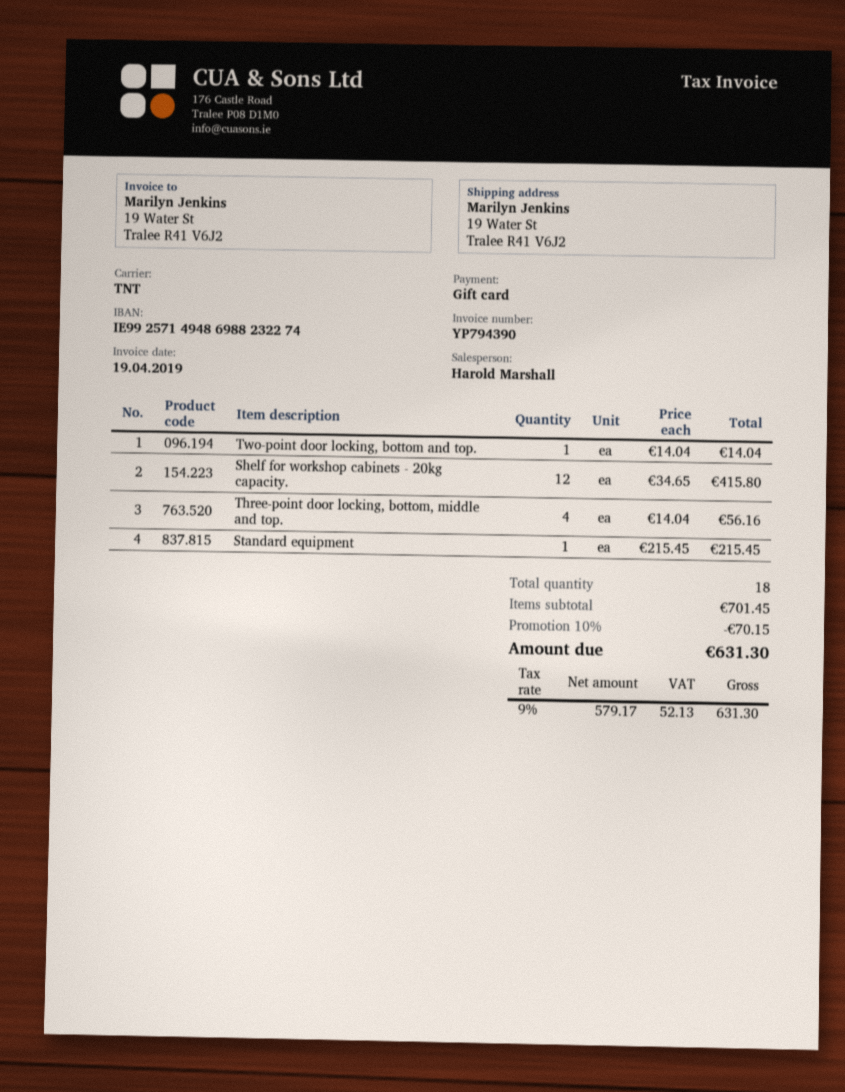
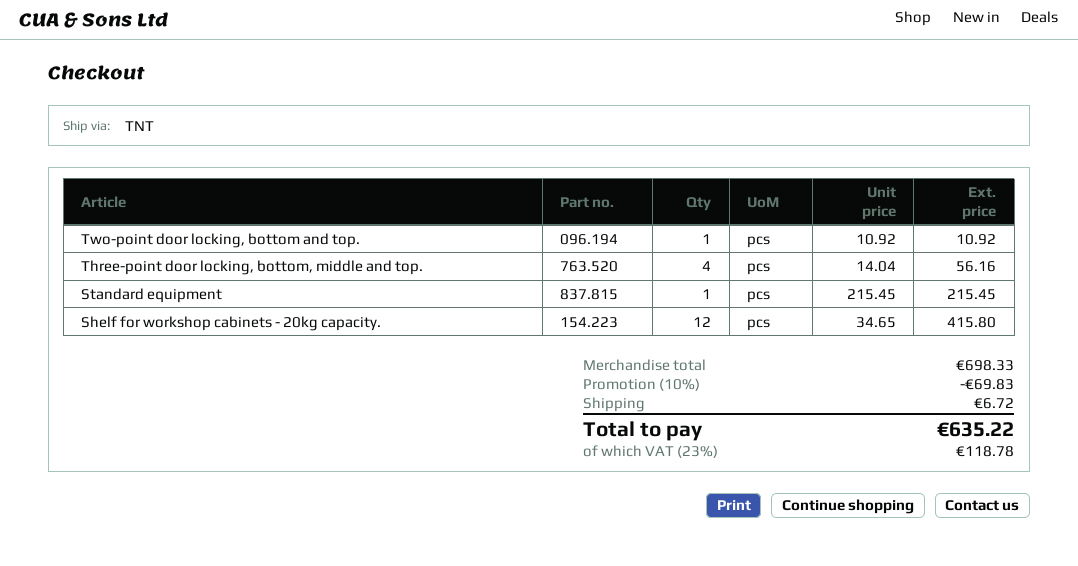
Two-point door locking, bottom and top.: 1 x 14.04 = 14.04 -> 1 x 10.92 = 10.92
subtotal: 701.45 -> 698.33
discount: 10% = 70.15 -> 10% = 69.83
shipping: none -> 6.72
tax: 9% = 52.13 -> 23% = 118.78
total: 631.30 -> 635.22

